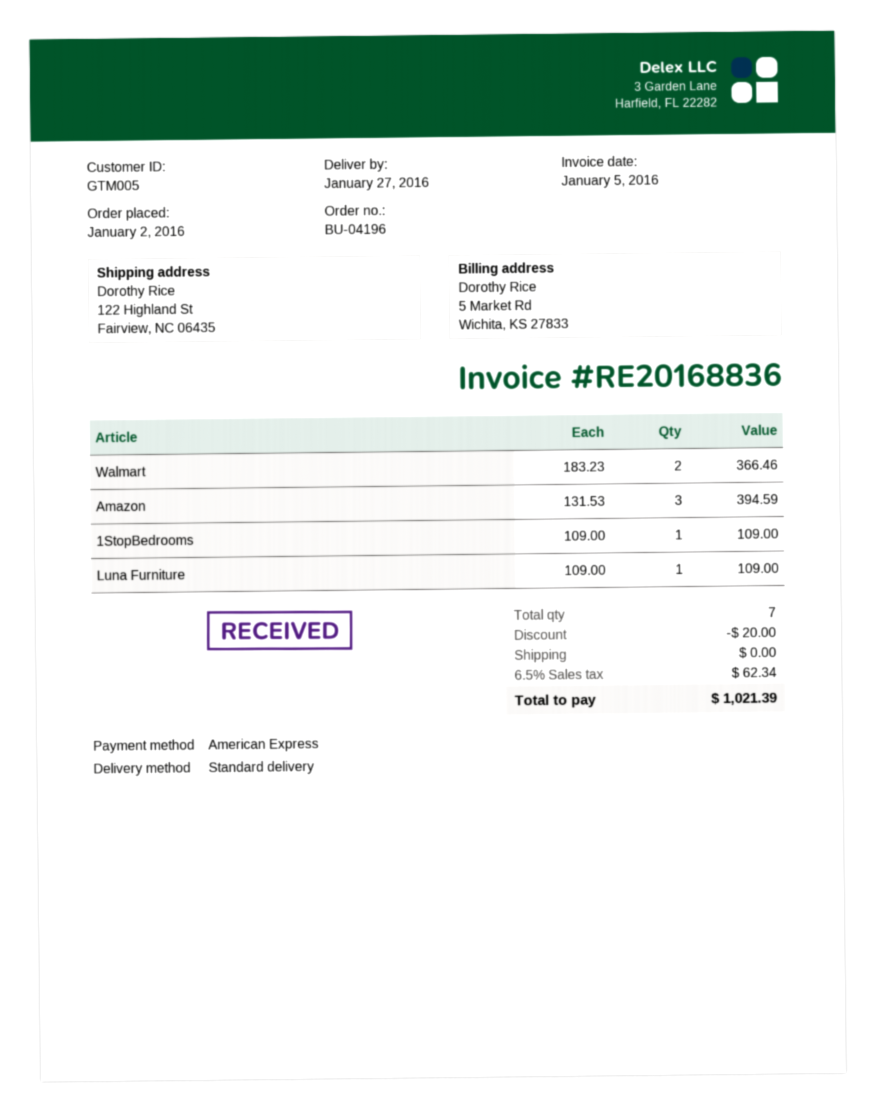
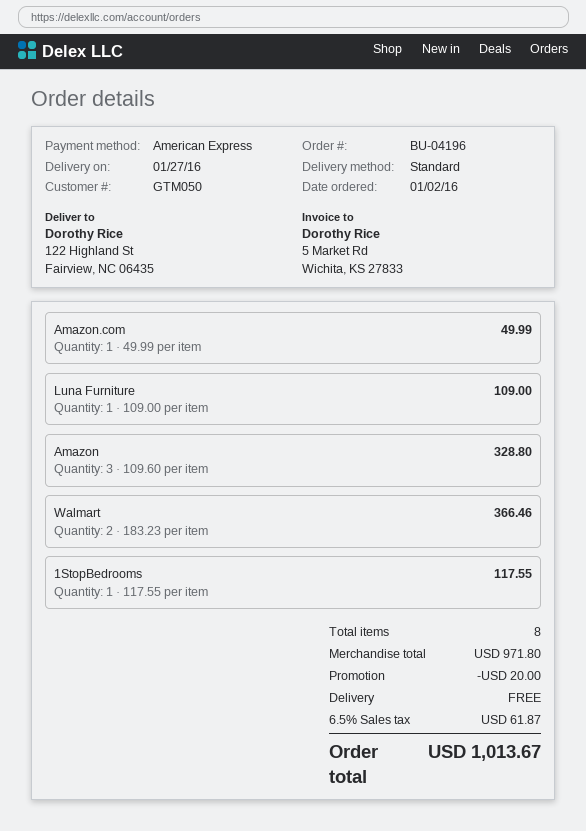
customer number: GTM005 -> GTM050
Amazon: 3 x 131.53 = 394.59 -> 3 x 109.60 = 328.80
1StopBedrooms: 1 x 109.00 = 109.00 -> 1 x 117.55 = 117.55
Amazon.com: none -> 1 x 49.99 = 49.99
total quantity: 7 -> 8
tax: 6.5% = 62.34 -> 6.5% = 61.87
total: 1021.39 -> 1013.67

